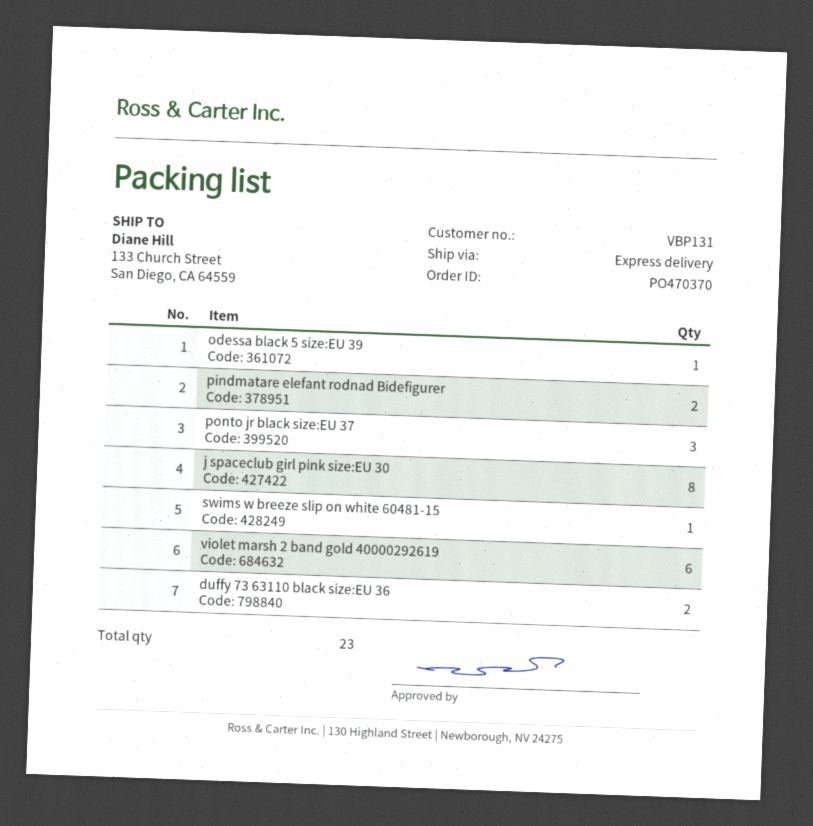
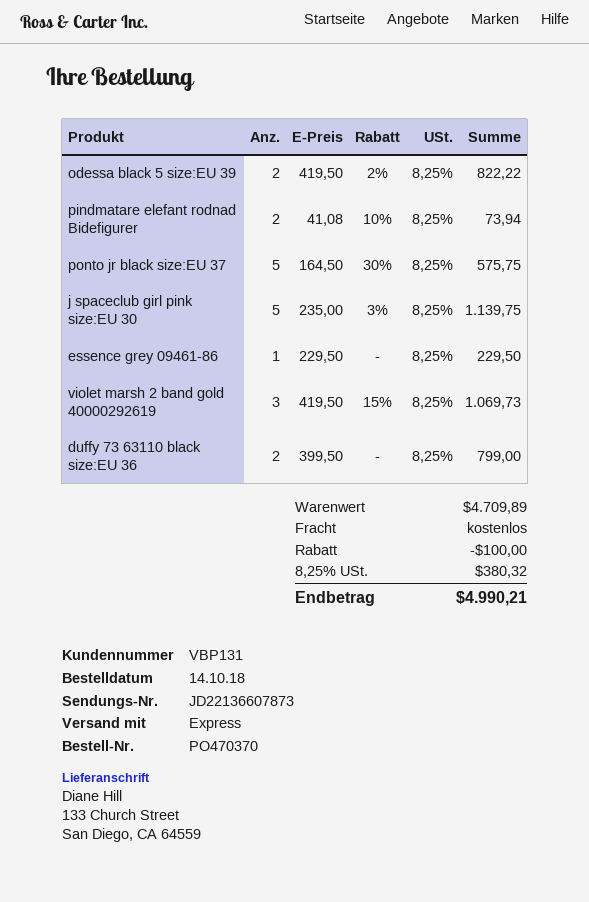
odessa black 5 size:EU 39: 1 -> 2
ponto jr black size:EU 37: 3 -> 5
j spaceclub girl pink size:EU 30: 8 -> 5
swims w breeze slip on white 60481-15: 1 -> none
violet marsh 2 band gold 40000292619: 6 -> 3
essence grey 09461-86: none -> 1

